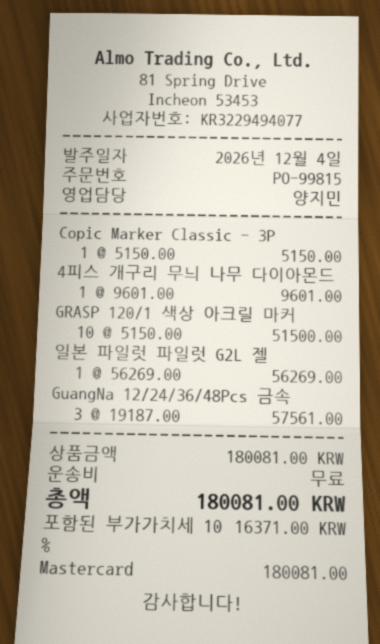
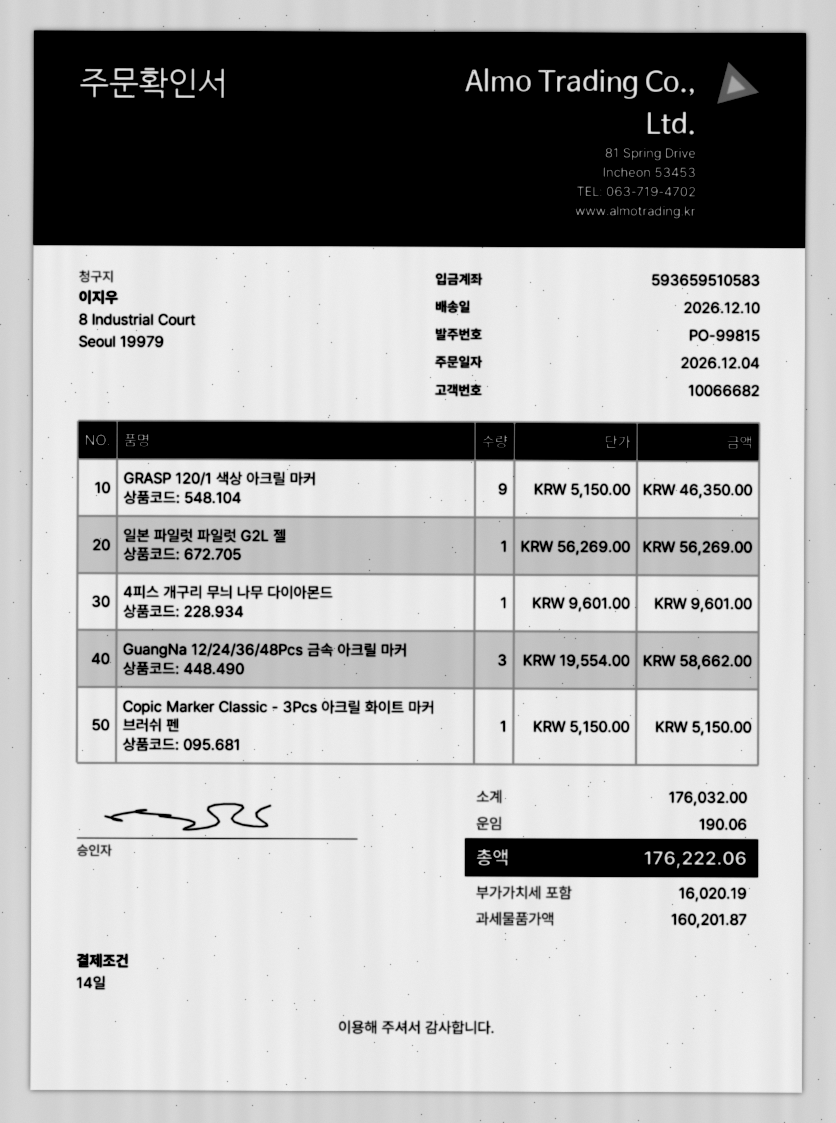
GRASP 120/1 색상 아크릴 마커: 10 x 5150.00 = 51500.00 -> 9 x 5150.00 = 46350.00
GuangNa 12/24/36/48Pcs 금속: 3 x 19187.00 = 57561.00 -> 3 x 19554.00 = 58662.00
subtotal: 180081.00 -> 176032.00
shipping: 0.00 -> 190.06
tax: 16371.00 -> 16020.19
total: 180081.00 -> 176222.06

